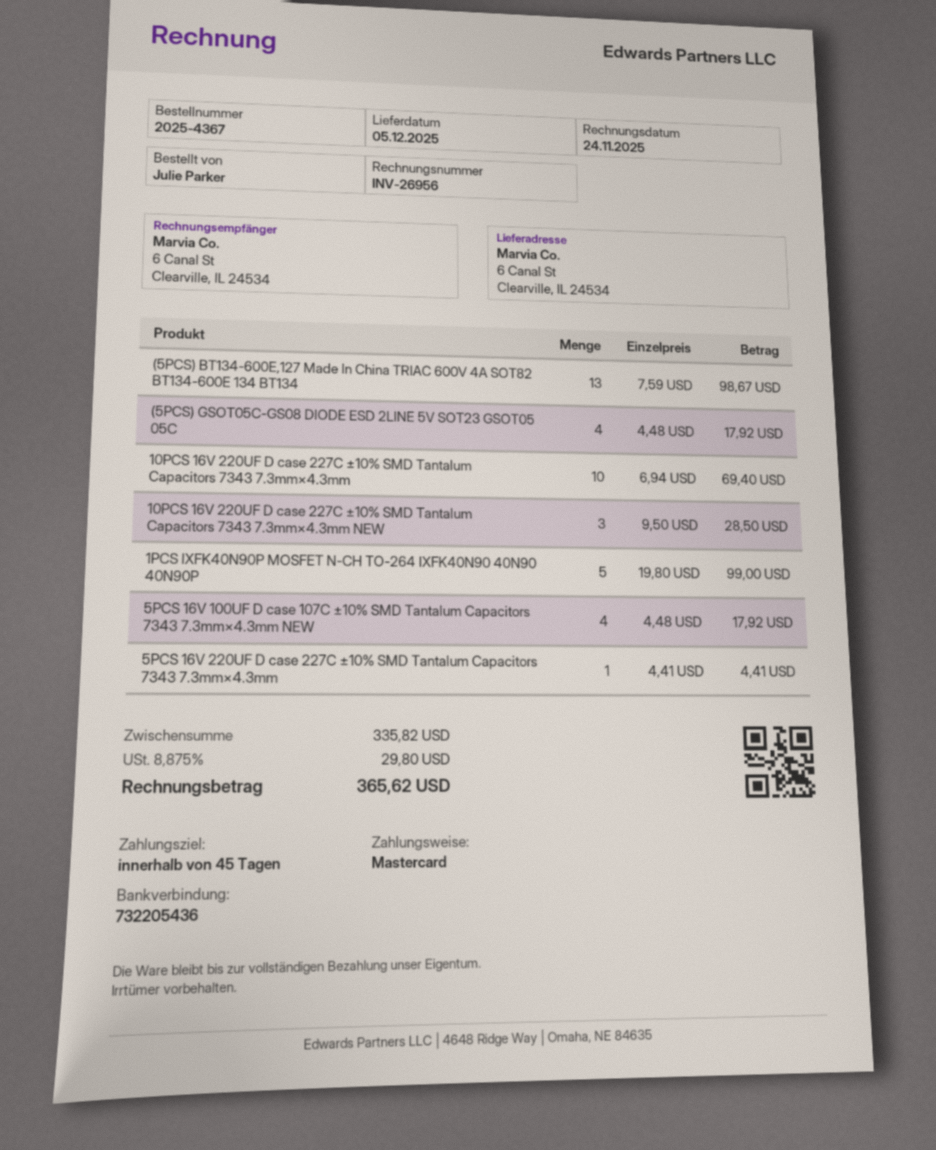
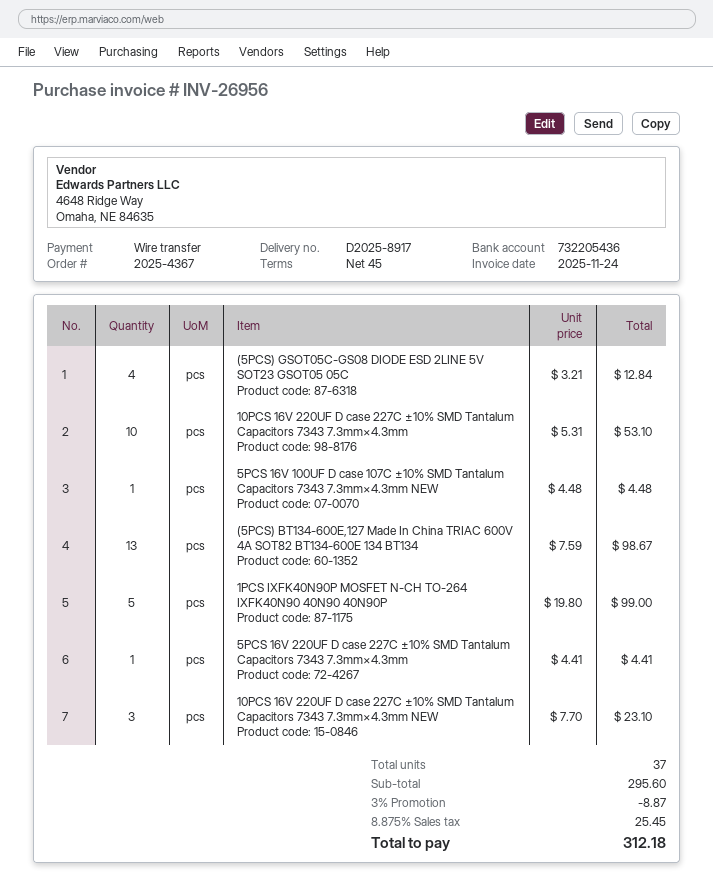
payment method: Mastercard -> bank transfer
(5PCS) GSOT05C-GS08 DIODE ESD 2LINE 5V SOT23 GSOT05 05C: 4 x 4.48 = 17.92 -> 4 x 3.21 = 12.84
10PCS 16V 220UF D case 227C ±10% SMD Tantalum Capacitors 7343 7.3mm×4.3mm: 10 x 6.94 = 69.40 -> 10 x 5.31 = 53.10
10PCS 16V 220UF D case 227C ±10% SMD Tantalum Capacitors 7343 7.3mm×4.3mm NEW: 3 x 9.50 = 28.50 -> 3 x 7.70 = 23.10
5PCS 16V 100UF D case 107C ±10% SMD Tantalum Capacitors 7343 7.3mm×4.3mm NEW: 4 x 4.48 = 17.92 -> 1 x 4.48 = 4.48
subtotal: 335.82 -> 295.60
discount: none -> 3% = 8.87
tax: 8.875% = 29.80 -> 8.875% = 25.45
total: 365.62 -> 312.18

